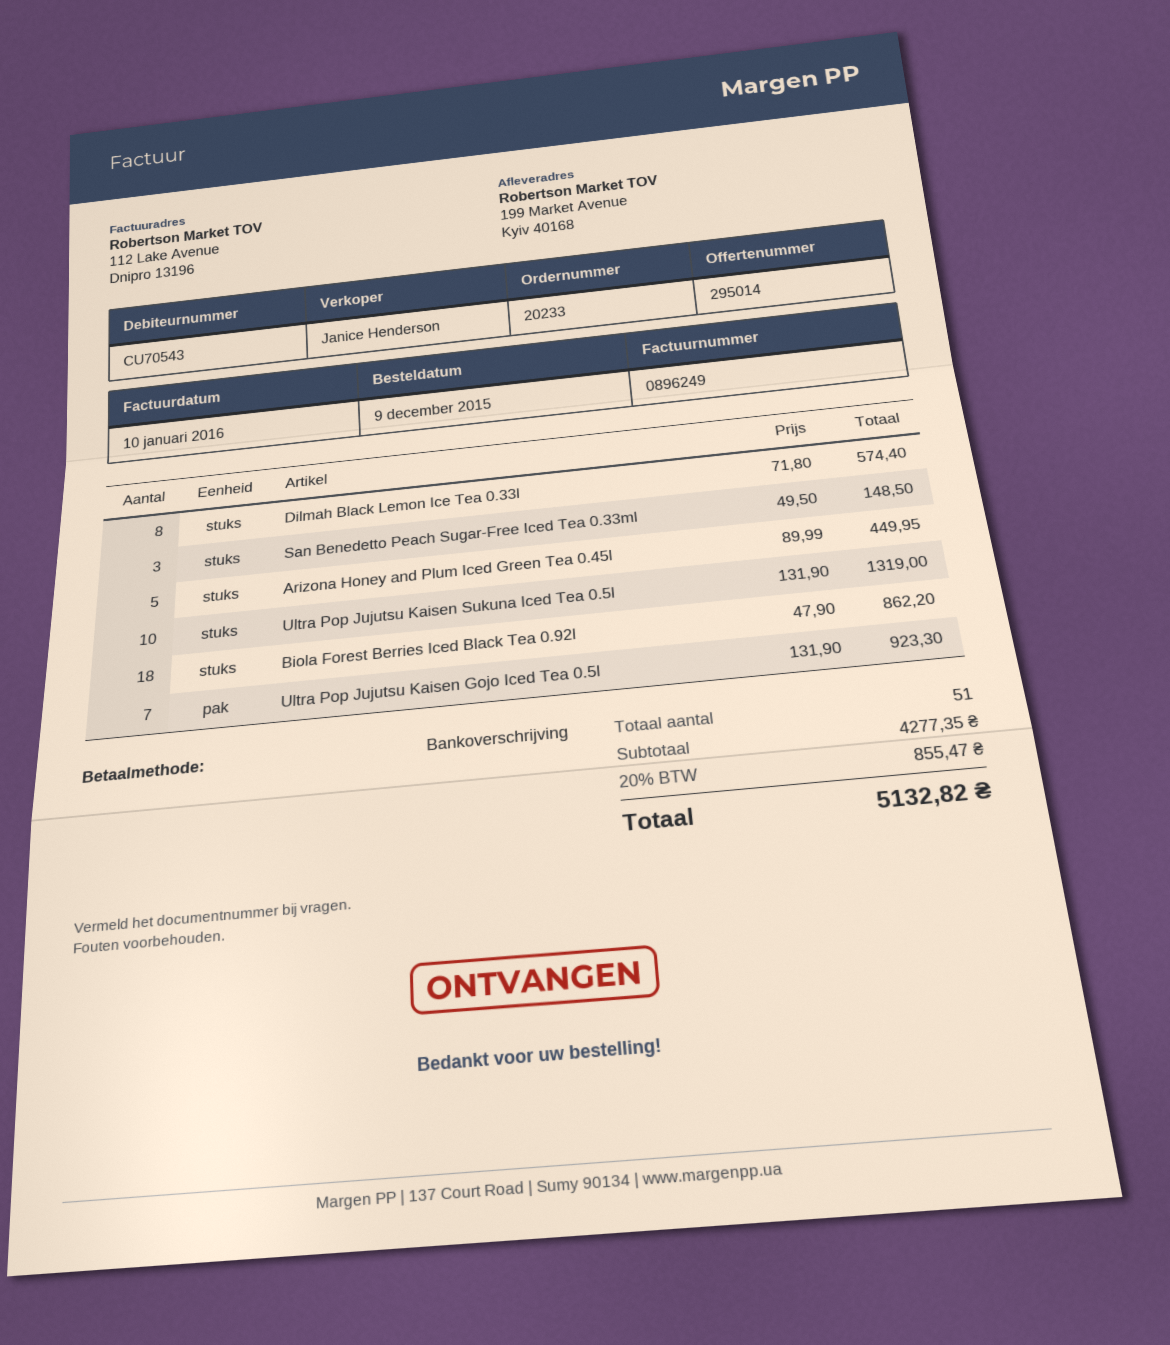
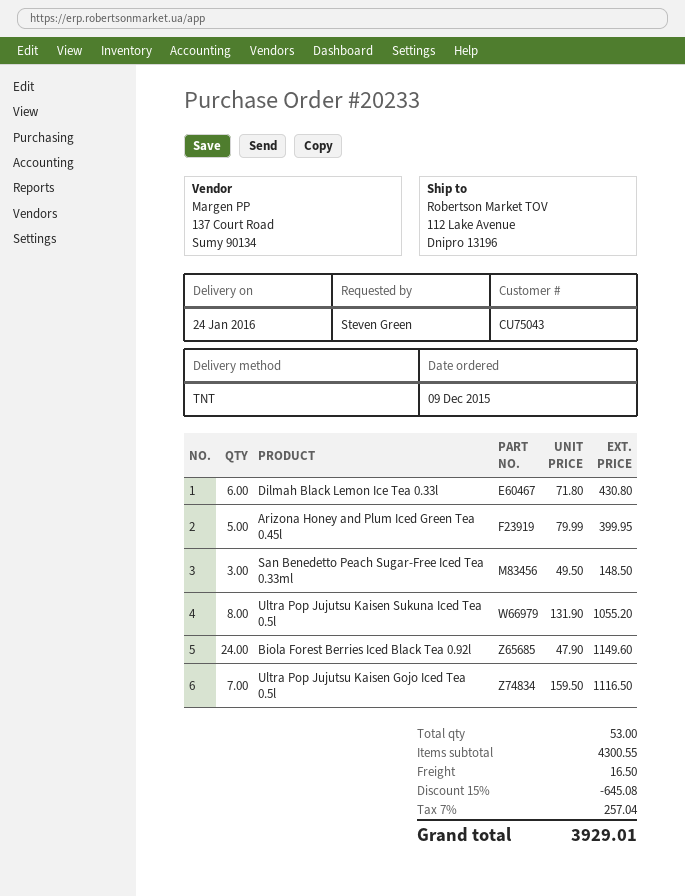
customer number: CU70543 -> CU75043
ship to: 199 Market Avenue, Kyiv 40168 -> 112 Lake Avenue, Dnipro 13196
Dilmah Black Lemon Ice Tea 0.33l: 8 x 71.80 = 574.40 -> 6 x 71.80 = 430.80
Arizona Honey and Plum Iced Green Tea 0.45l: 5 x 89.99 = 449.95 -> 5 x 79.99 = 399.95
Ultra Pop Jujutsu Kaisen Sukuna Iced Tea 0.5l: 10 x 131.90 = 1319.00 -> 8 x 131.90 = 1055.20
Biola Forest Berries Iced Black Tea 0.92l: 18 x 47.90 = 862.20 -> 24 x 47.90 = 1149.60
Ultra Pop Jujutsu Kaisen Gojo Iced Tea 0.5l: 7 x 131.90 = 923.30 -> 7 x 159.50 = 1116.50
total quantity: 51 -> 53
subtotal: 4277.35 -> 4300.55
discount: none -> 15% = 645.08
shipping: none -> 16.50
tax: 20% = 855.47 -> 7% = 257.04
total: 5132.82 -> 3929.01

